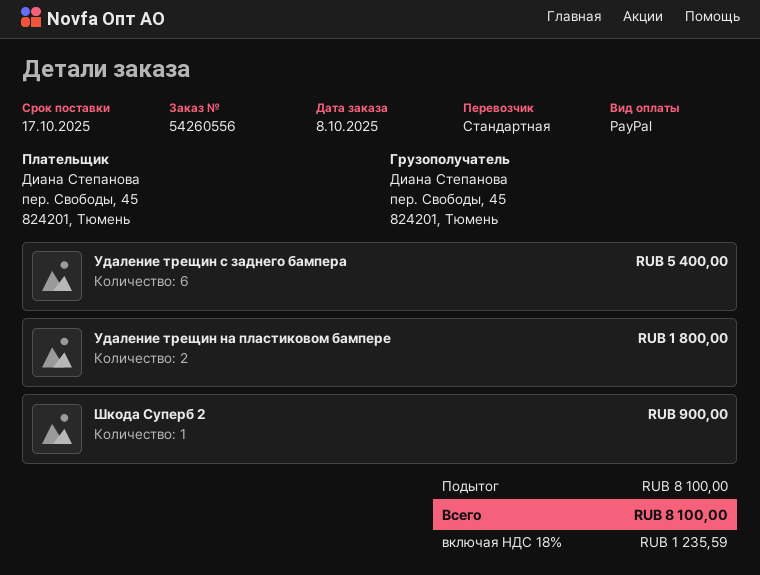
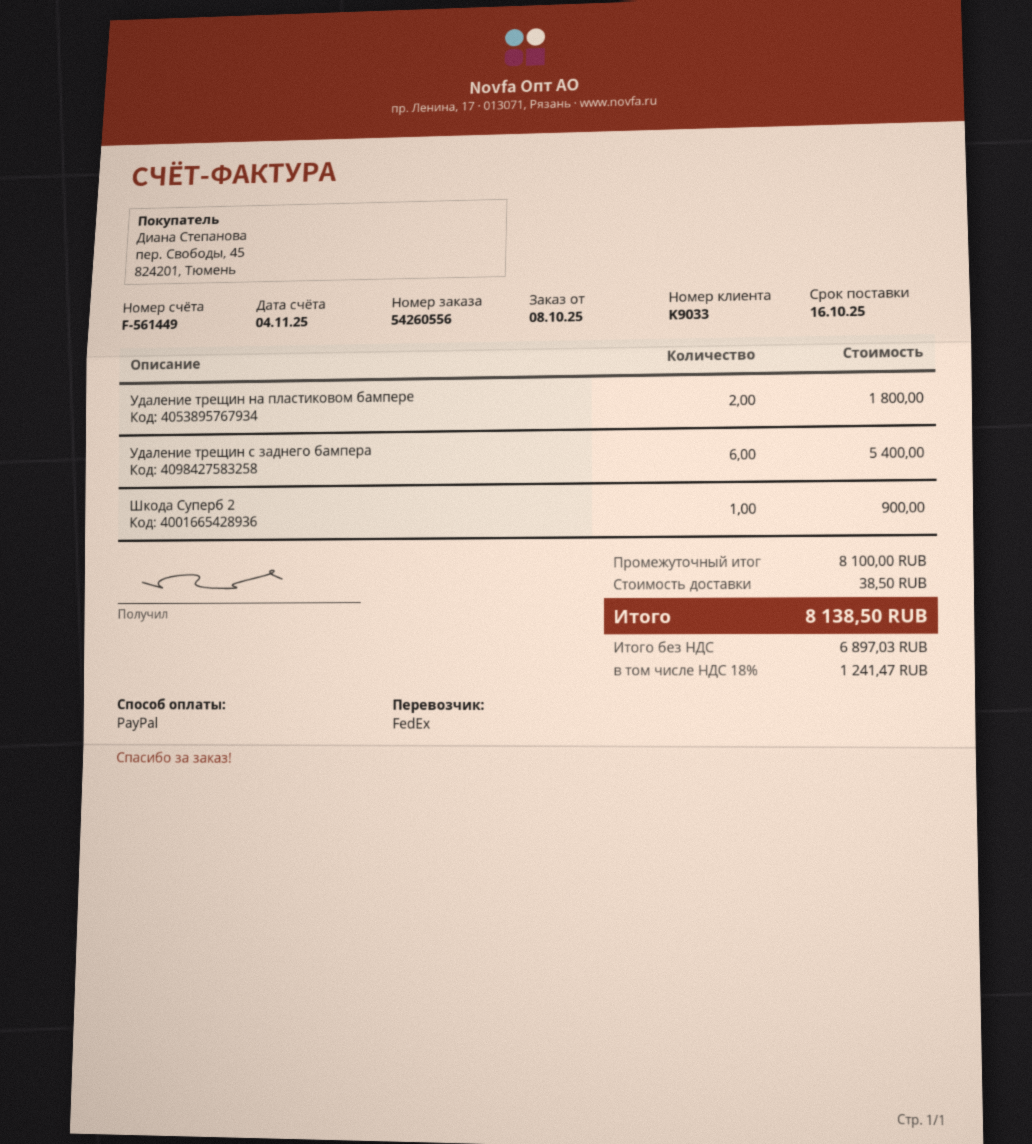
delivery date: 2025-10-17 -> 2025-10-16
shipping method: standard -> FedEx
shipping: none -> 38.50
tax: 18% = 1235.59 -> 18% = 1241.47
total: 8100.00 -> 8138.50

